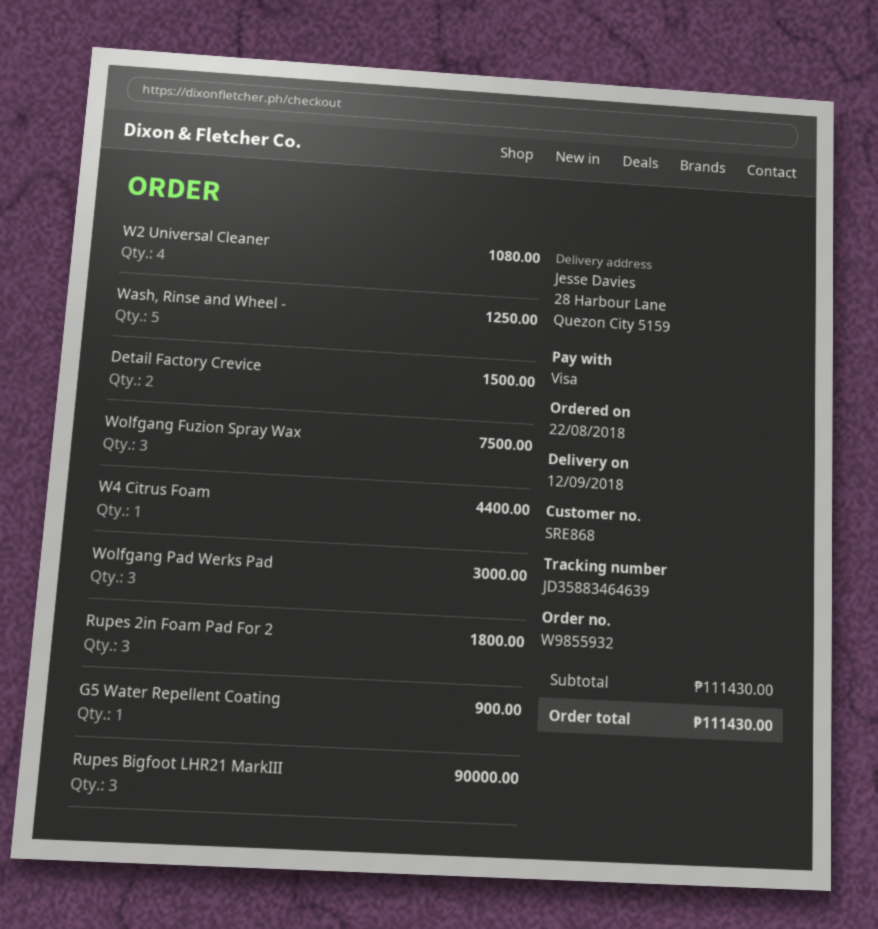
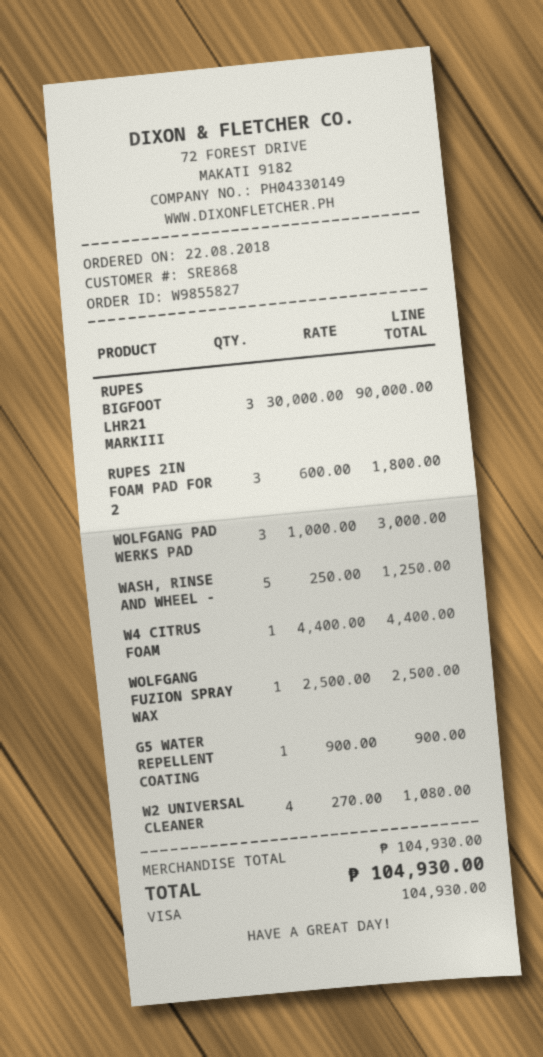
order number: W9855932 -> W9855827
Detail Factory Crevice: 2 for 1500.00 -> none
Wolfgang Fuzion Spray Wax: 3 for 7500.00 -> 1 for 2500.00
subtotal: 111430.00 -> 104930.00
total: 111430.00 -> 104930.00

